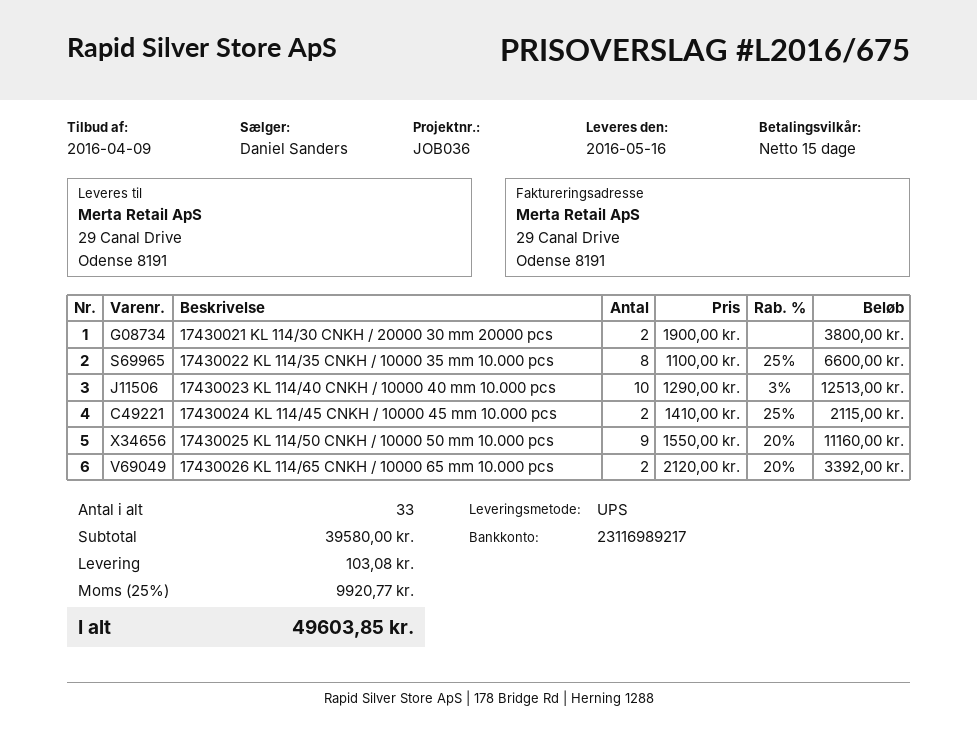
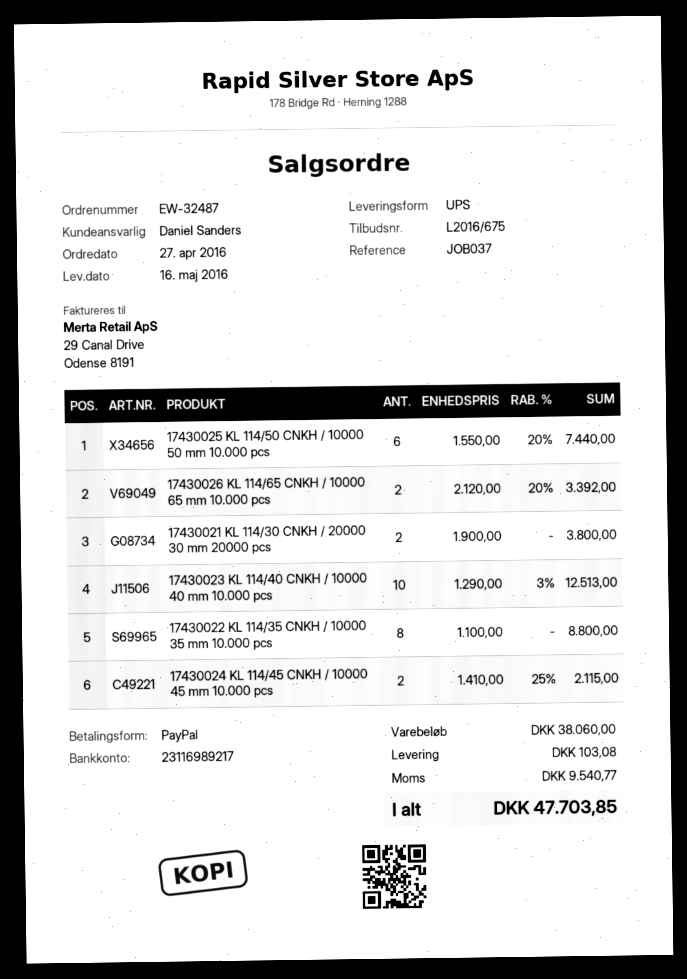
reference: JOB036 -> JOB037
17430022 KL 114/35 CNKH / 10000 35 mm 10.000 pcs: 8 x 1100.00 - 25% = 6600.00 -> 8 x 1100.00 = 8800.00
17430025 KL 114/50 CNKH / 10000 50 mm 10.000 pcs: 9 x 1550.00 - 20% = 11160.00 -> 6 x 1550.00 - 20% = 7440.00
subtotal: 39580.00 -> 38060.00
tax: 9920.77 -> 9540.77
total: 49603.85 -> 47703.85

